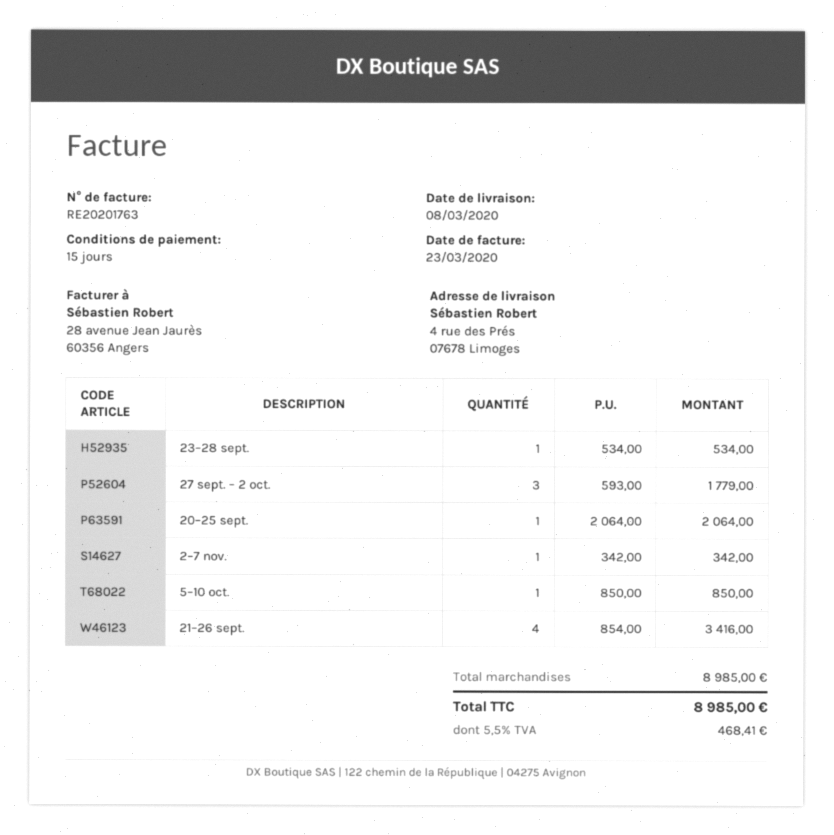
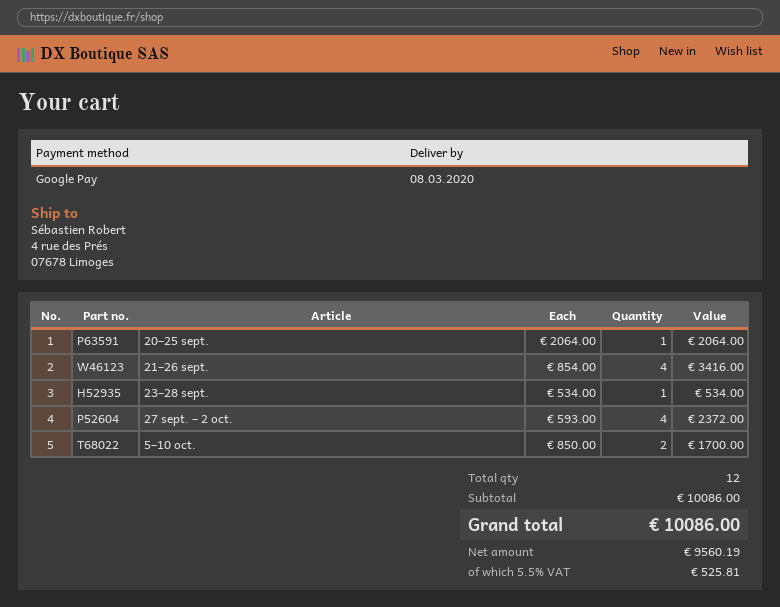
27 sept. – 2 oct.: 3 x 593.00 = 1779.00 -> 4 x 593.00 = 2372.00
2–7 nov.: 1 x 342.00 = 342.00 -> none
5–10 oct.: 1 x 850.00 = 850.00 -> 2 x 850.00 = 1700.00
subtotal: 8985.00 -> 10086.00
tax: 5.5% = 468.41 -> 5.5% = 525.81
total: 8985.00 -> 10086.00

